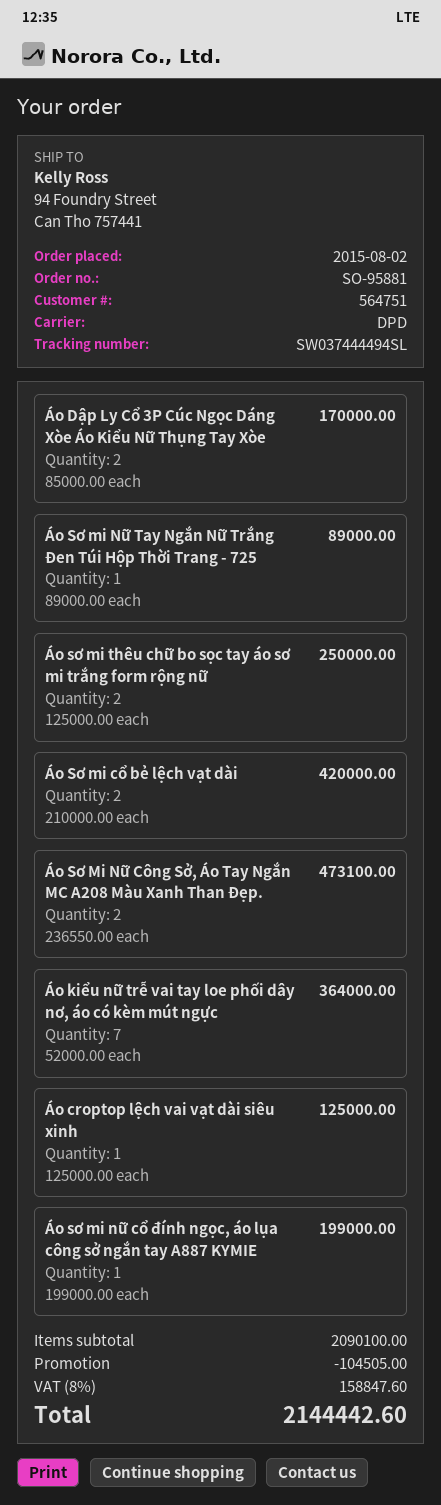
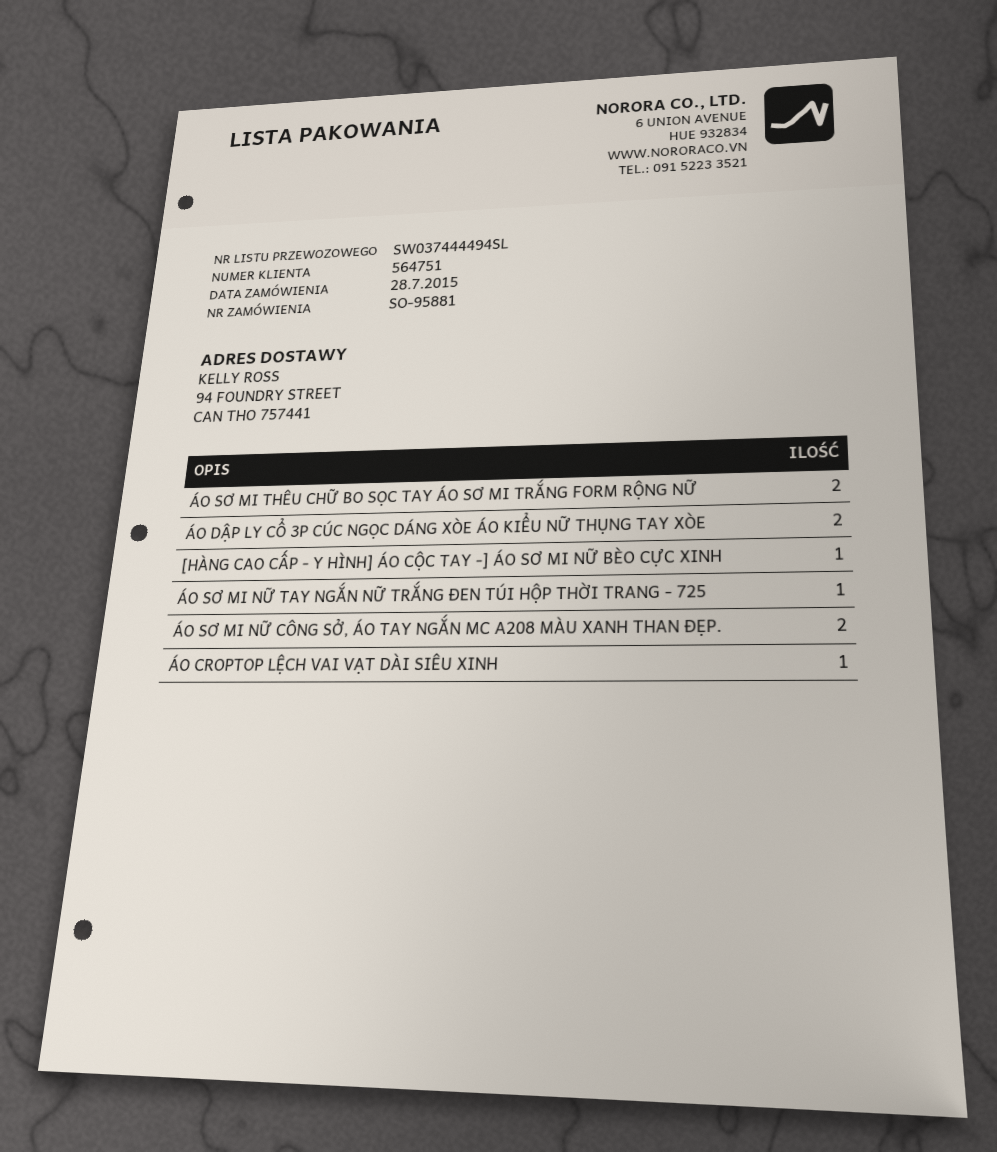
order date: 2015-08-02 -> 2015-07-28
Áo Sơ mi cổ bẻ lệch vạt dài: 2 -> none
Áo kiểu nữ trễ vai tay loe phối dây nơ, áo có kèm mút ngực: 7 -> none
Áo sơ mi nữ cổ đính ngọc, áo lụa công sở ngắn tay A887 KYMIE: 1 -> none
[HÀNG CAO CẤP - Y HÌNH] ÁO CỘC TAY -] ÁO SƠ MI NỮ BÈO CỰC XINH: none -> 1

